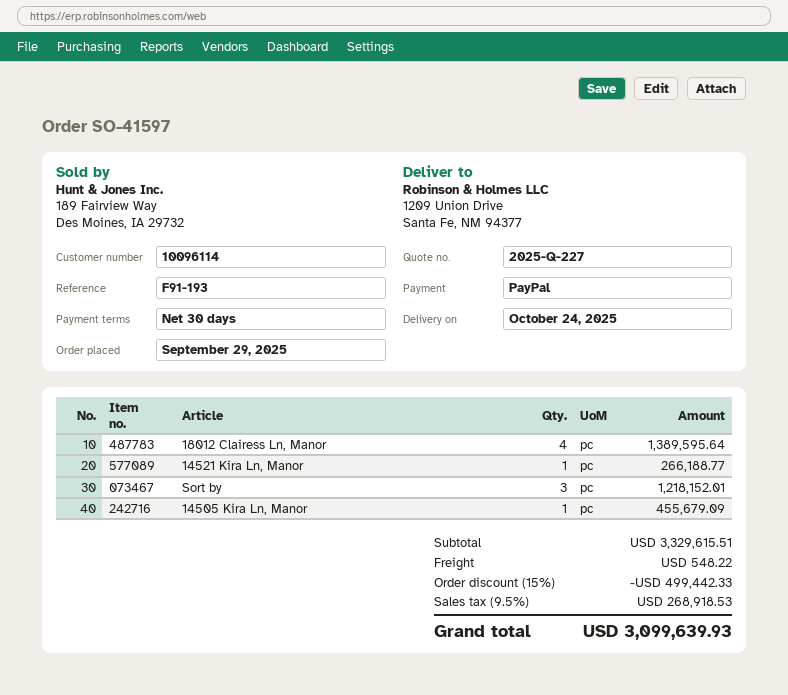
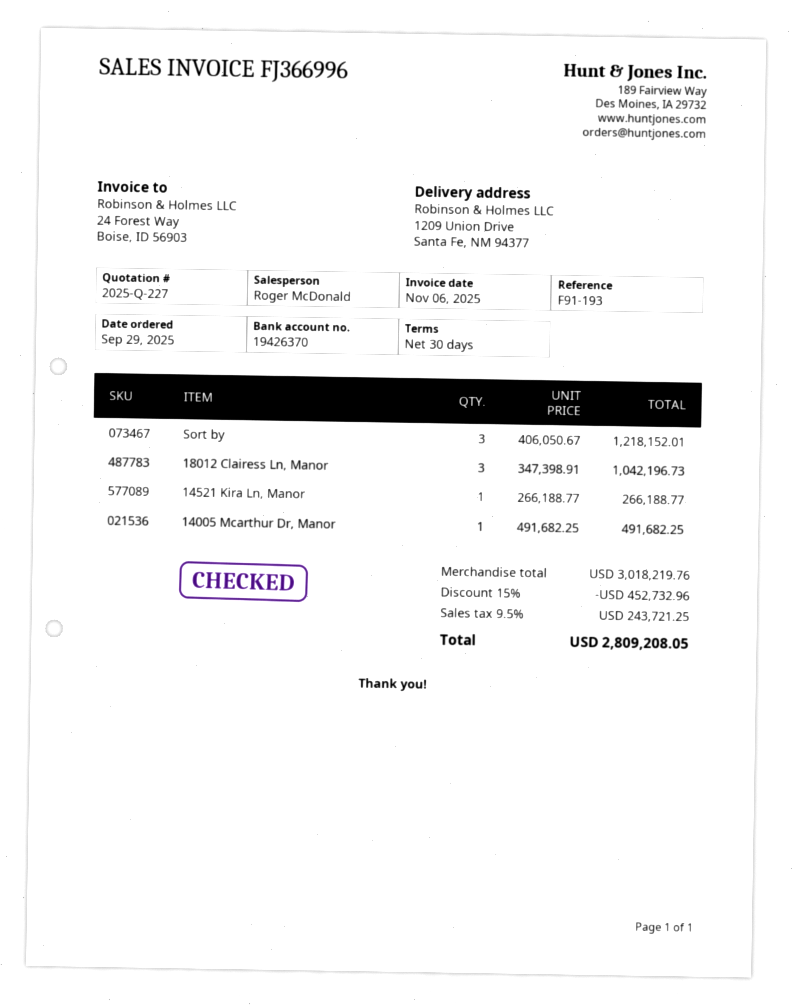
18012 Clairess Ln, Manor: 4 for 1389595.64 -> 3 for 1042196.73
14505 Kira Ln, Manor: 1 for 455679.09 -> none
14005 Mcarthur Dr, Manor: none -> 1 for 491682.25
subtotal: 3329615.51 -> 3018219.76
discount: 15% = 499442.33 -> 15% = 452732.96
shipping: 548.22 -> none
tax: 9.5% = 268918.53 -> 9.5% = 243721.25
total: 3099639.93 -> 2809208.05

